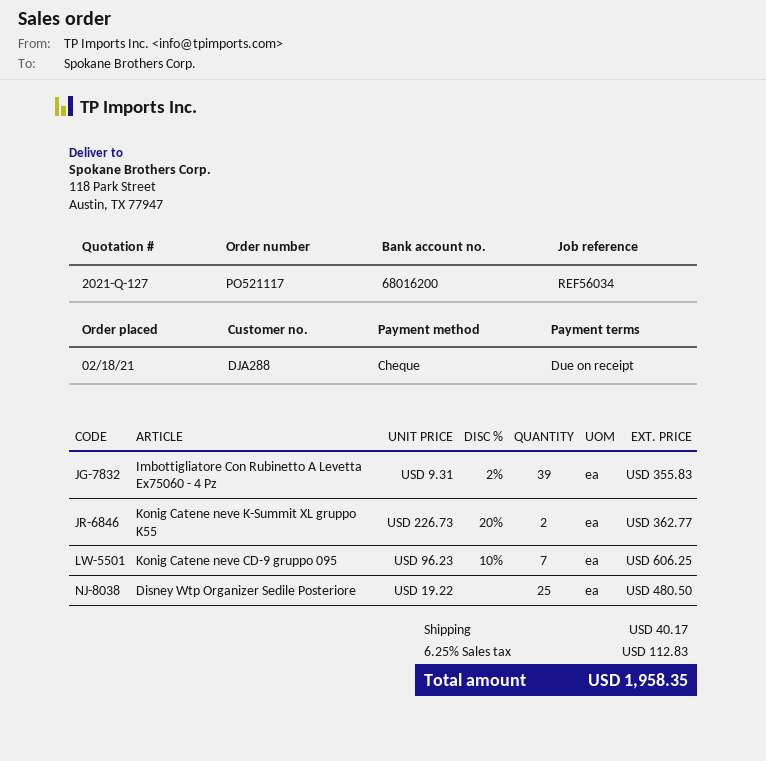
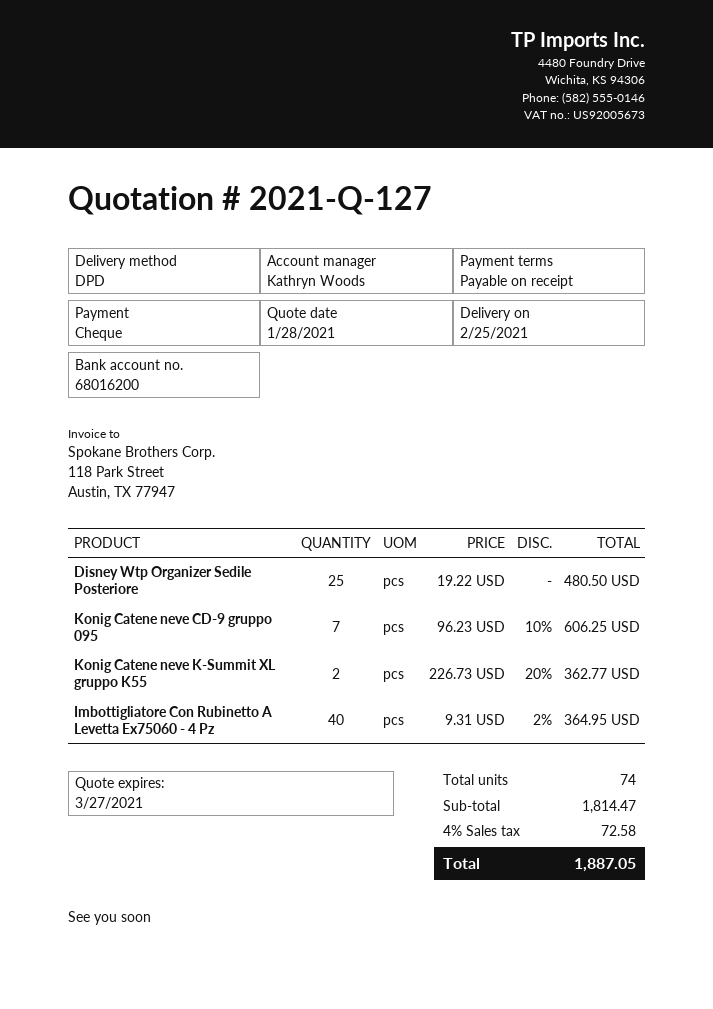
Imbottigliatore Con Rubinetto A Levetta Ex75060 - 4 Pz: 39 x 9.31 - 2% = 355.83 -> 40 x 9.31 - 2% = 364.95
shipping: 40.17 -> none
tax: 6.25% = 112.83 -> 4% = 72.58
total: 1958.35 -> 1887.05

